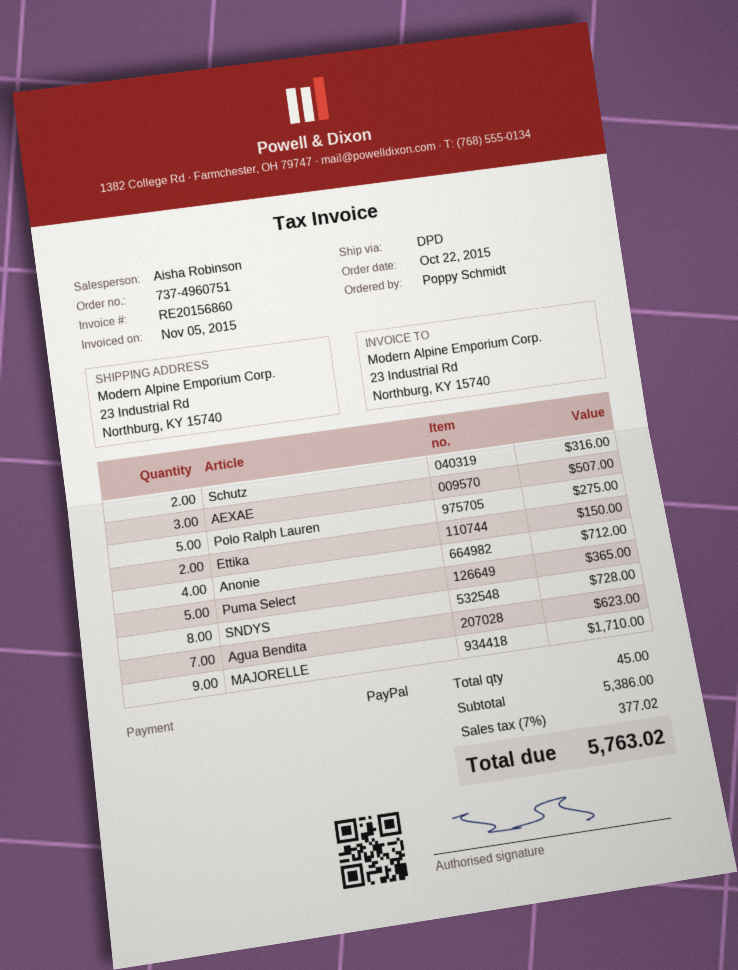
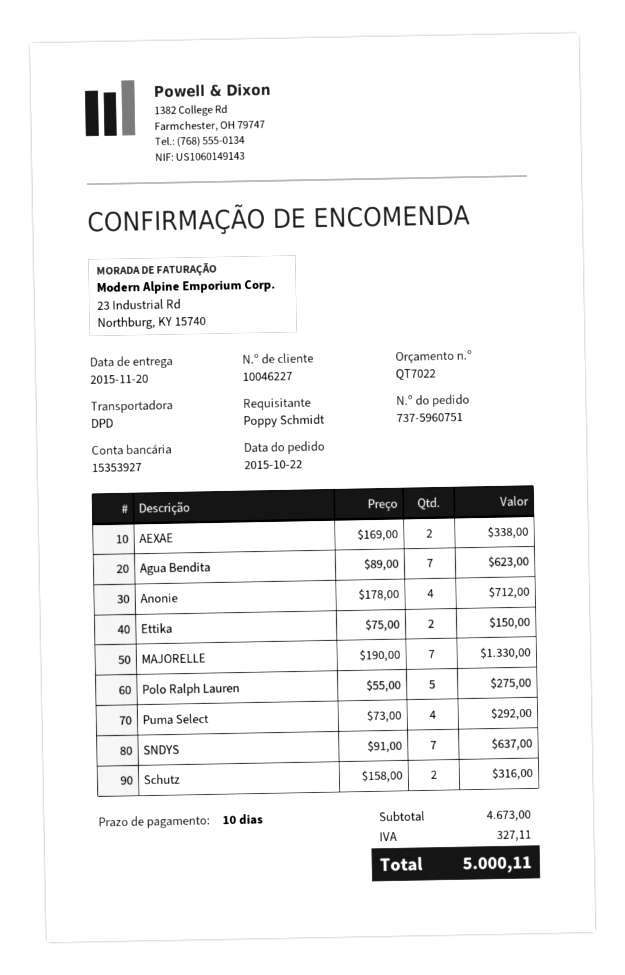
order number: 737-4960751 -> 737-5960751
AEXAE: 3 for 507.00 -> 2 for 338.00
Puma Select: 5 for 365.00 -> 4 for 292.00
SNDYS: 8 for 728.00 -> 7 for 637.00
MAJORELLE: 9 for 1710.00 -> 7 for 1330.00
subtotal: 5386.00 -> 4673.00
tax: 377.02 -> 327.11
total: 5763.02 -> 5000.11

